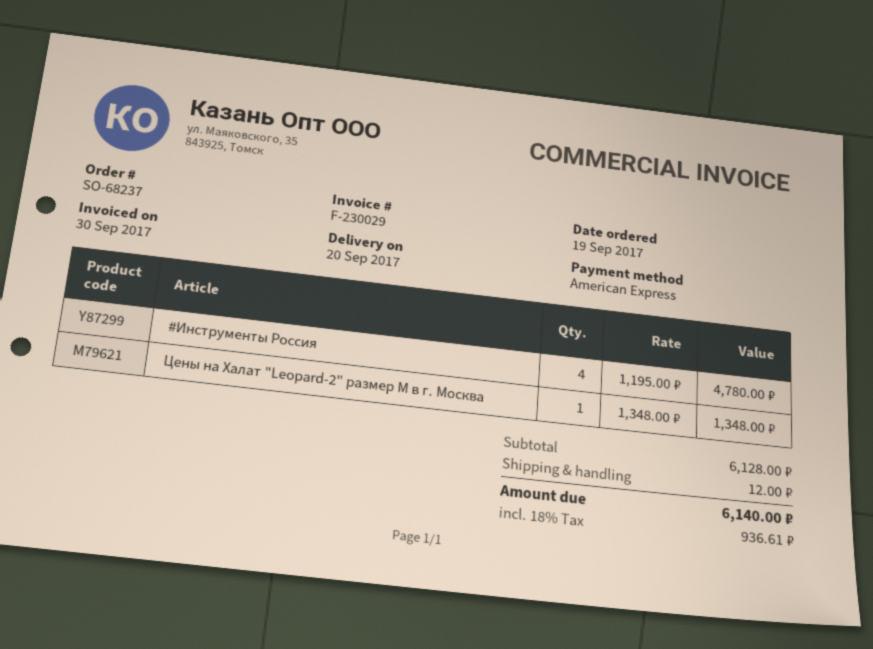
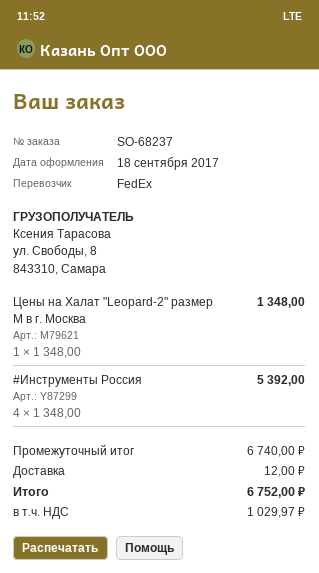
order date: 2017-09-19 -> 2017-09-18
#Инструменты Россия: 4 x 1195.00 = 4780.00 -> 4 x 1348.00 = 5392.00
subtotal: 6128.00 -> 6740.00
tax: 936.61 -> 1029.97
total: 6140.00 -> 6752.00

